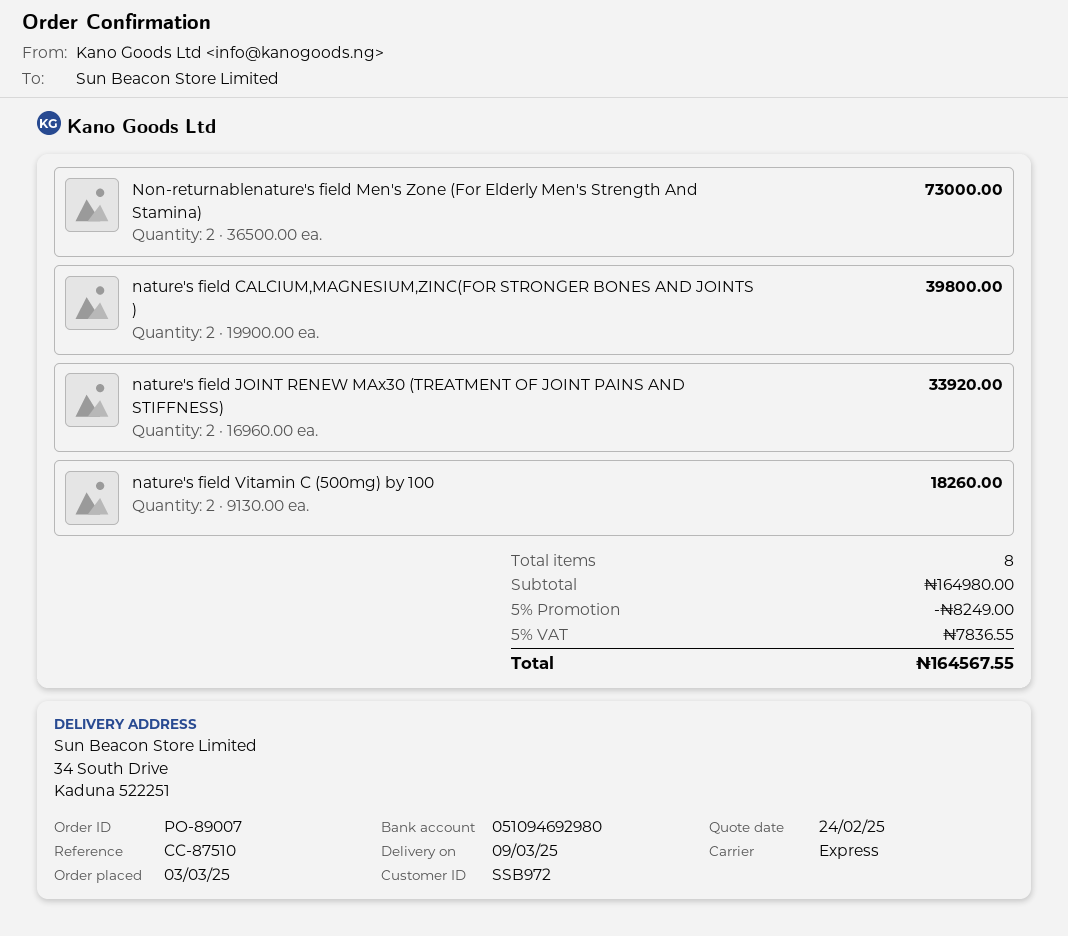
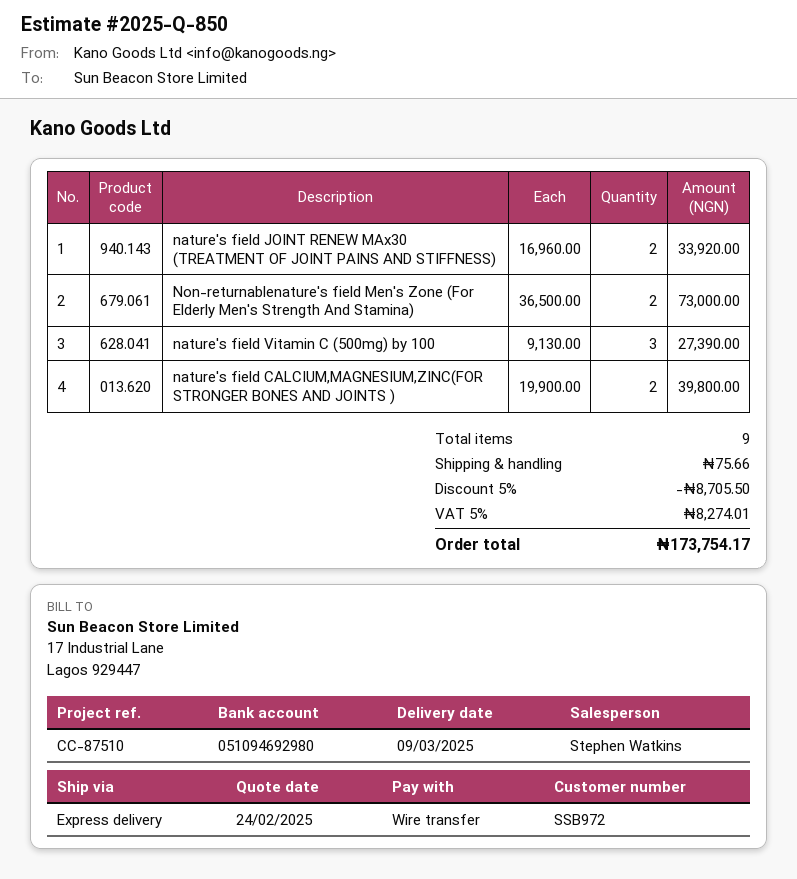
nature's field Vitamin C (500mg) by 100: 2 x 9130.00 = 18260.00 -> 3 x 9130.00 = 27390.00
total quantity: 8 -> 9
discount: 5% = 8249.00 -> 5% = 8705.50
shipping: none -> 75.66
tax: 5% = 7836.55 -> 5% = 8274.01
total: 164567.55 -> 173754.17

